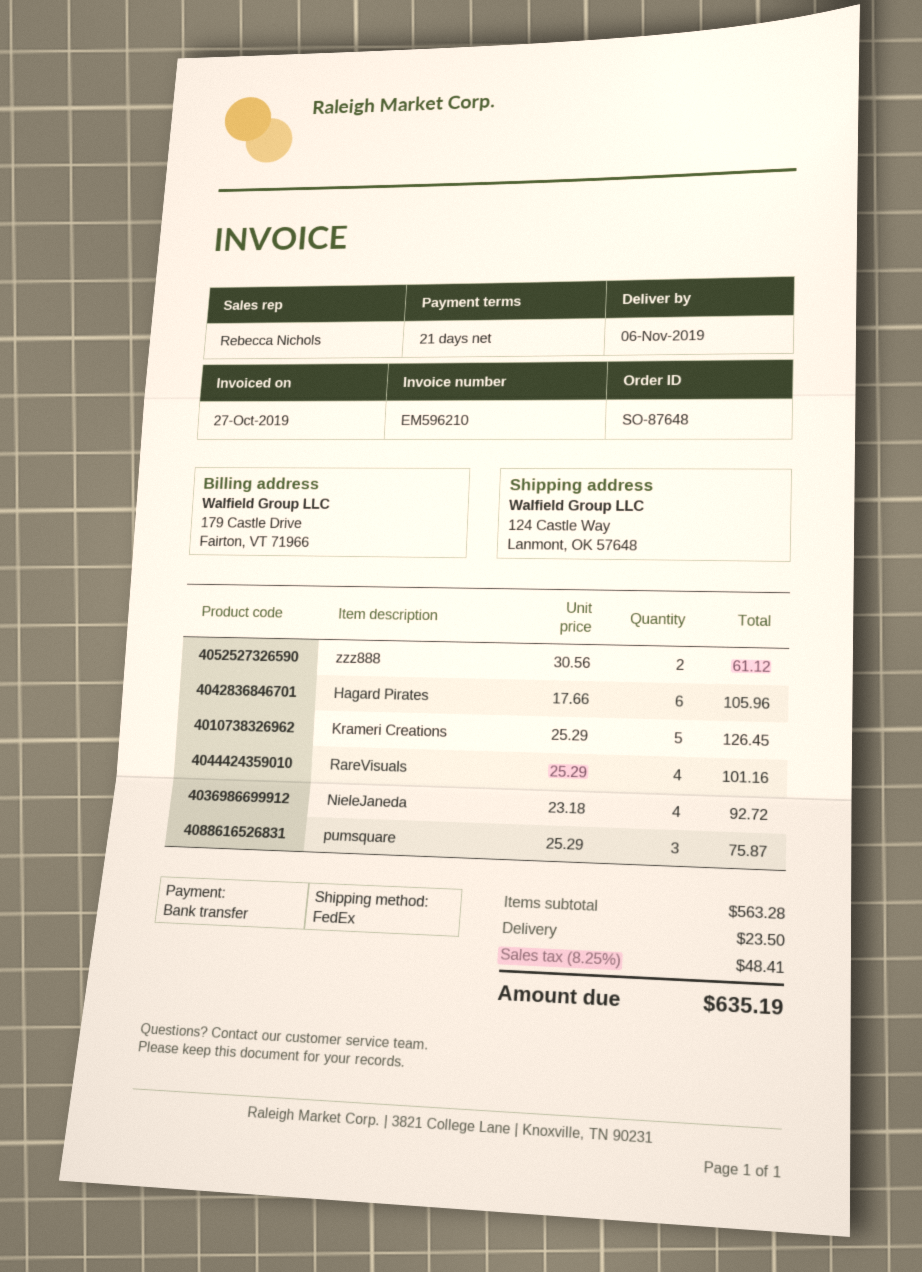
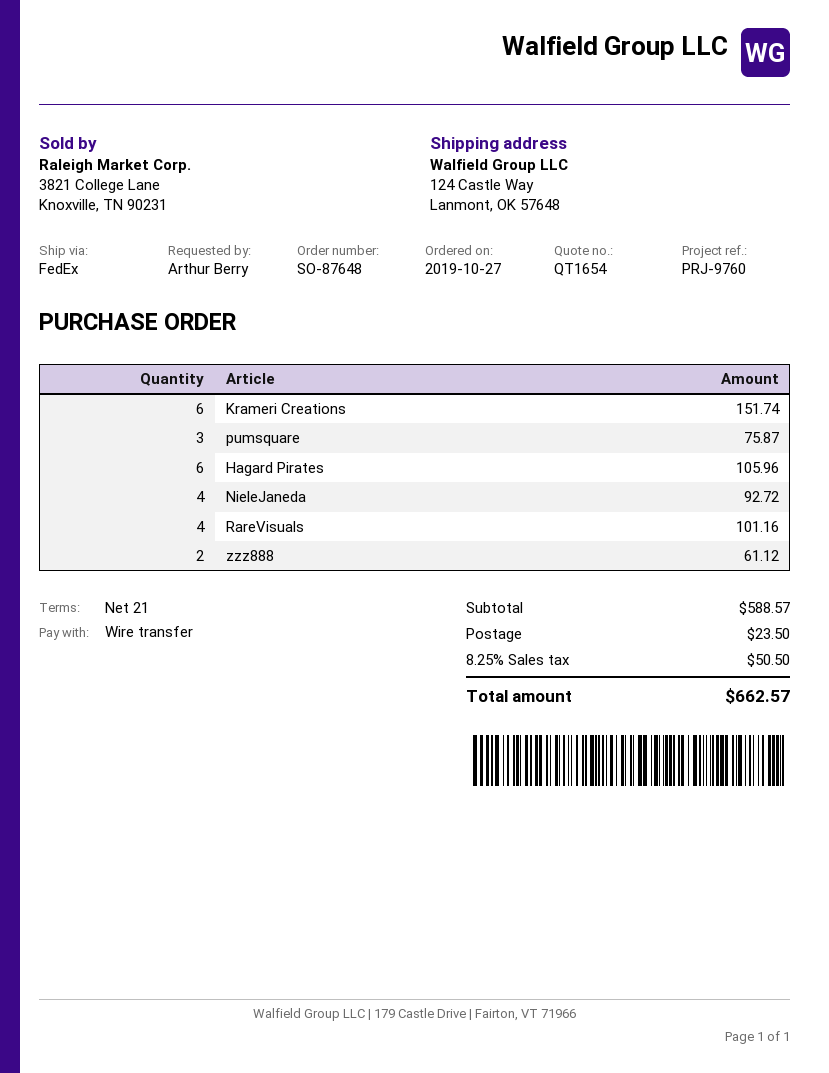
Krameri Creations: 5 for 126.45 -> 6 for 151.74
subtotal: 563.28 -> 588.57
tax: 8.25% = 48.41 -> 8.25% = 50.50
total: 635.19 -> 662.57

